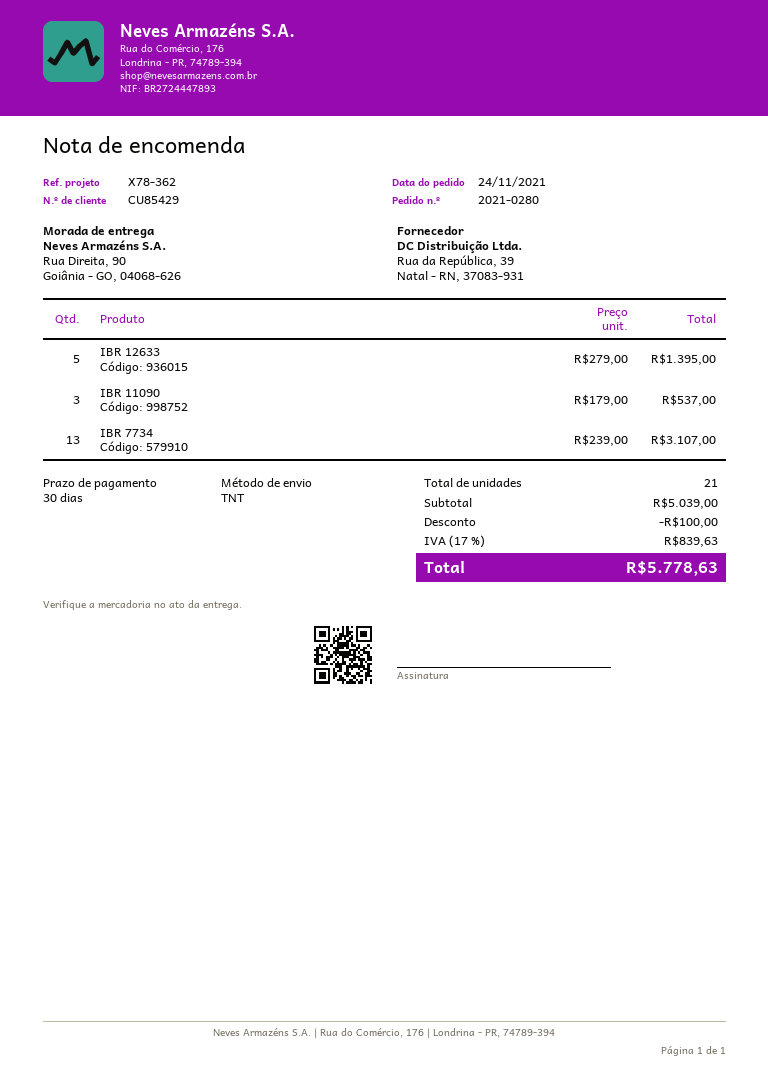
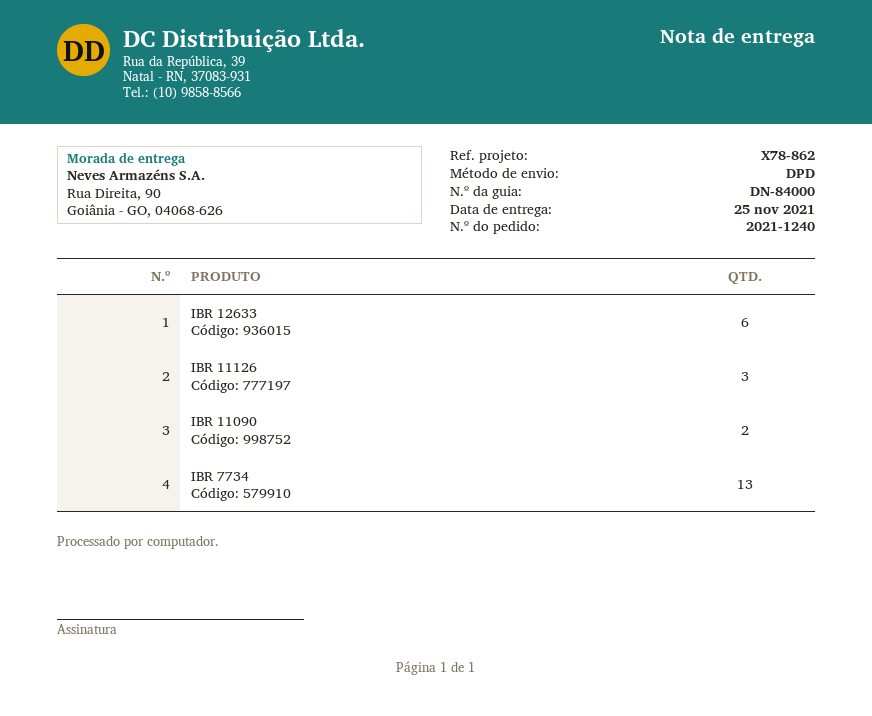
order number: 2021-0280 -> 2021-1240
reference: X78-362 -> X78-862
shipping method: TNT -> DPD
IBR 12633: 5 -> 6
IBR 11090: 3 -> 2
IBR 11126: none -> 3

